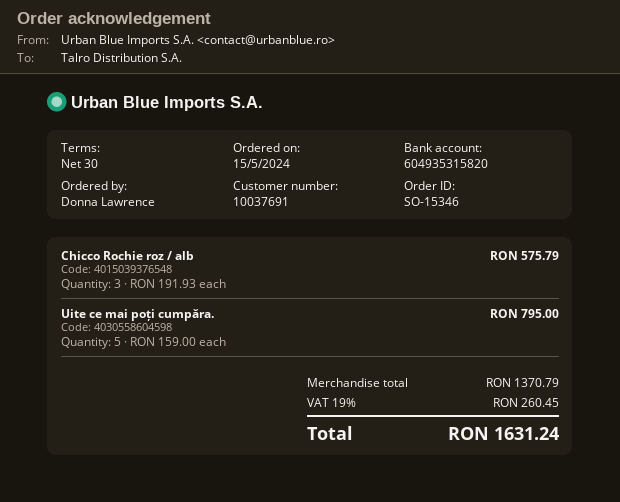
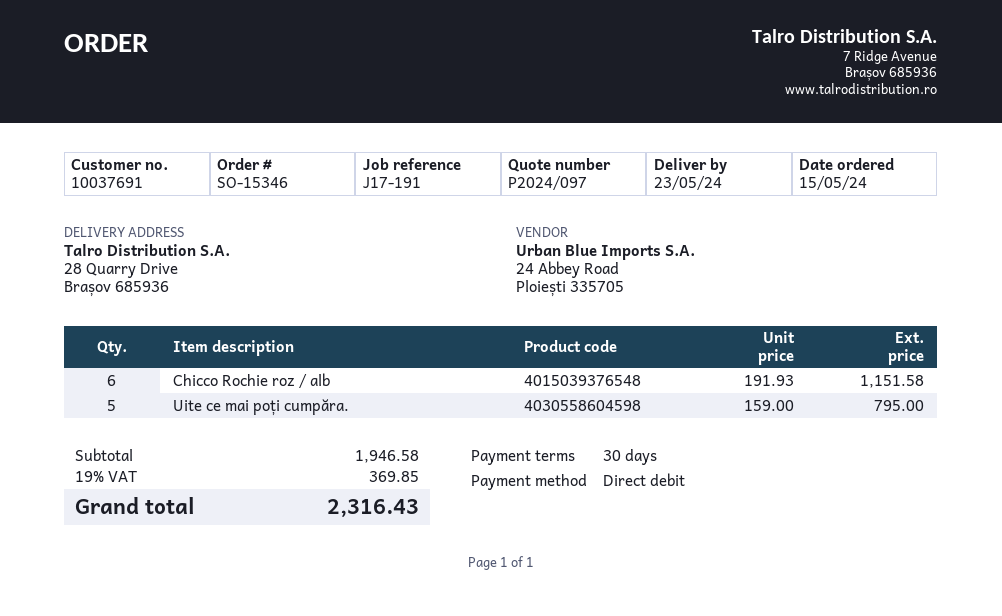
Chicco Rochie roz / alb: 3 x 191.93 = 575.79 -> 6 x 191.93 = 1151.58
subtotal: 1370.79 -> 1946.58
tax: 19% = 260.45 -> 19% = 369.85
total: 1631.24 -> 2316.43

